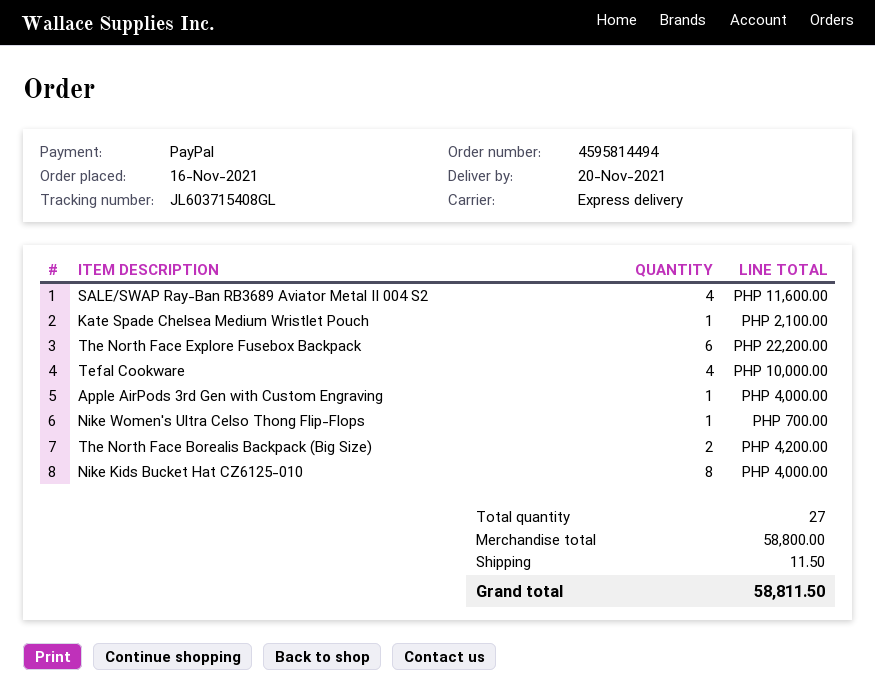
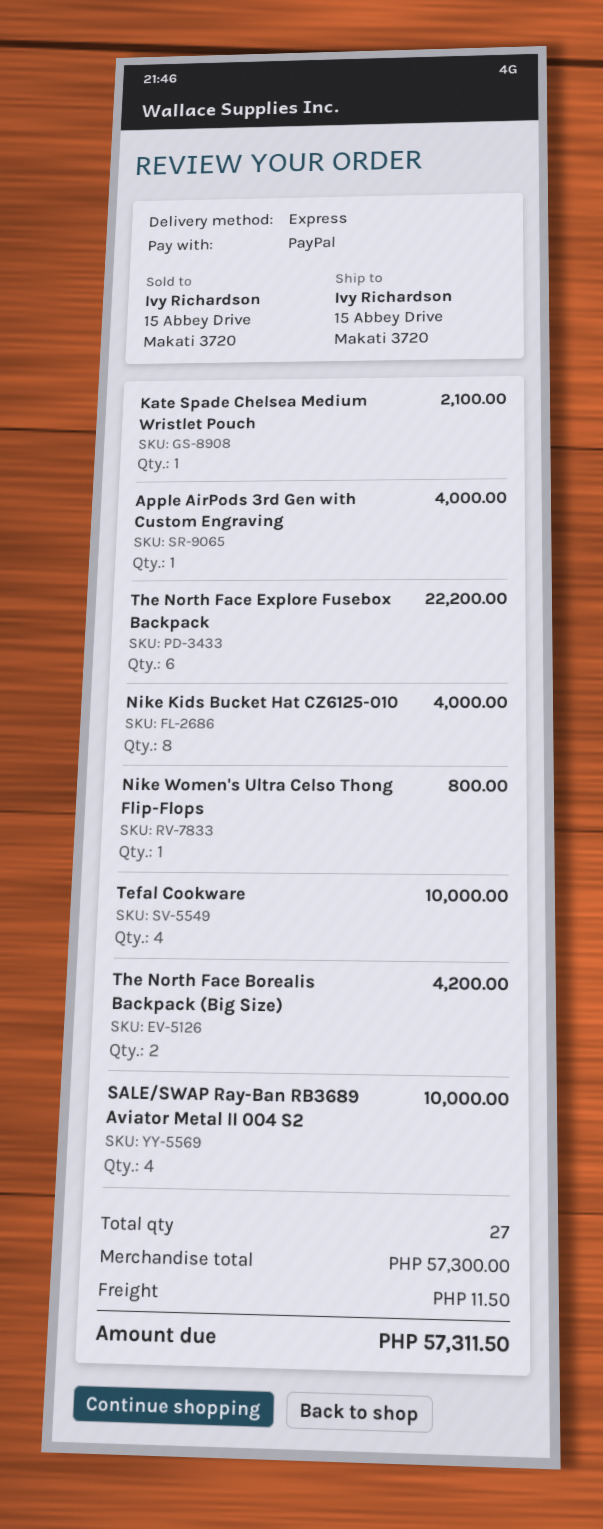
SALE/SWAP Ray-Ban RB3689 Aviator Metal II 004 S2: 4 for 11600.00 -> 4 for 10000.00
Nike Women's Ultra Celso Thong Flip-Flops: 1 for 700.00 -> 1 for 800.00
subtotal: 58800.00 -> 57300.00
total: 58811.50 -> 57311.50

